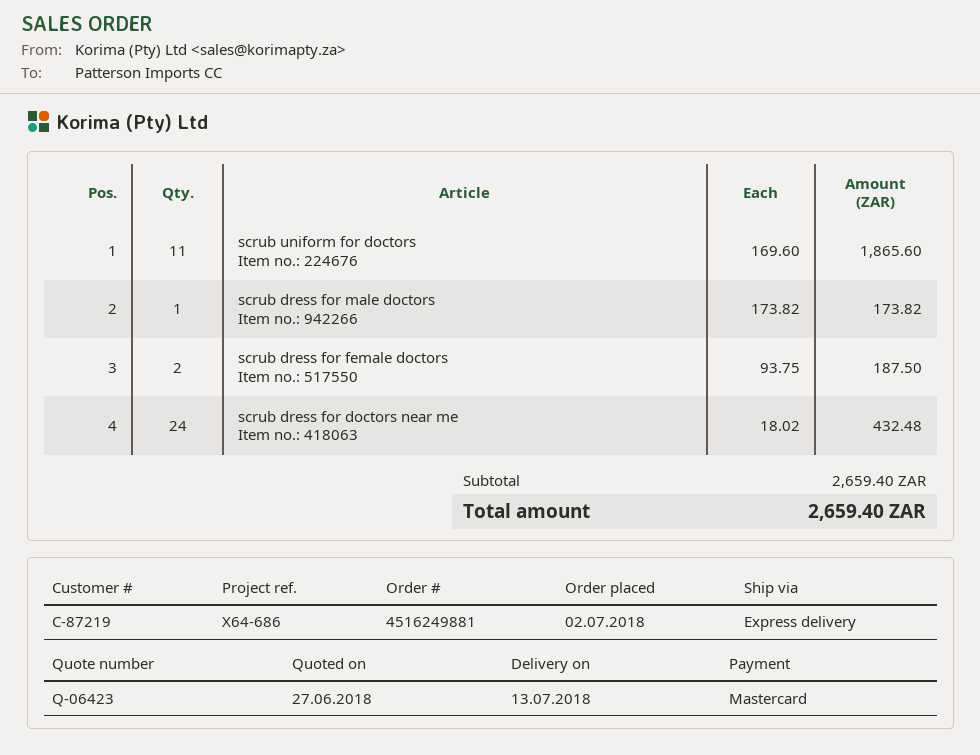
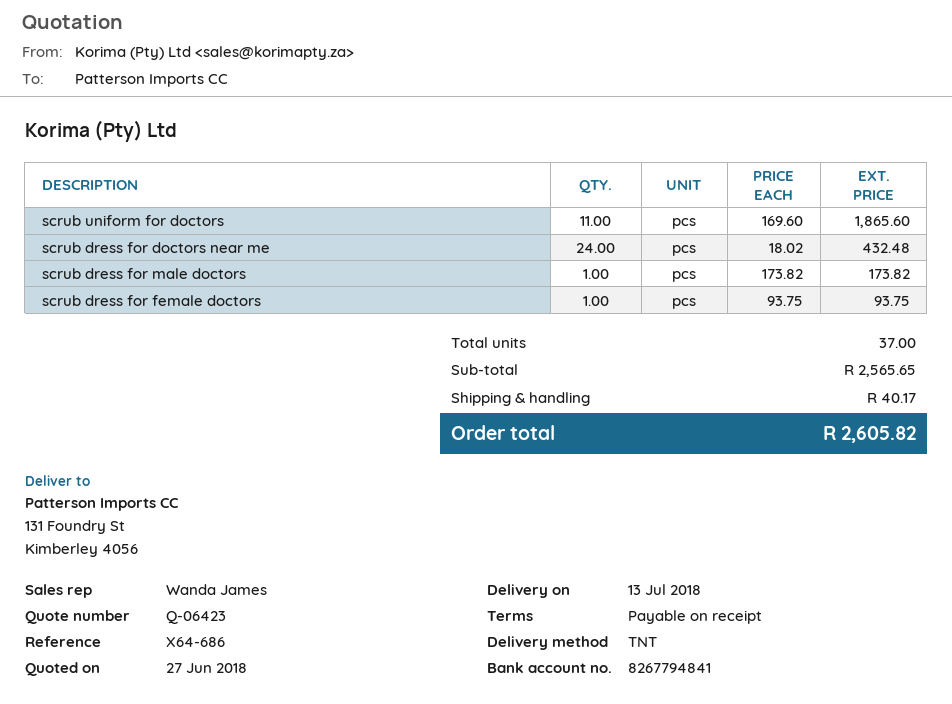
shipping method: express -> TNT
scrub dress for female doctors: 2 x 93.75 = 187.50 -> 1 x 93.75 = 93.75
subtotal: 2659.40 -> 2565.65
shipping: none -> 40.17
total: 2659.40 -> 2605.82

